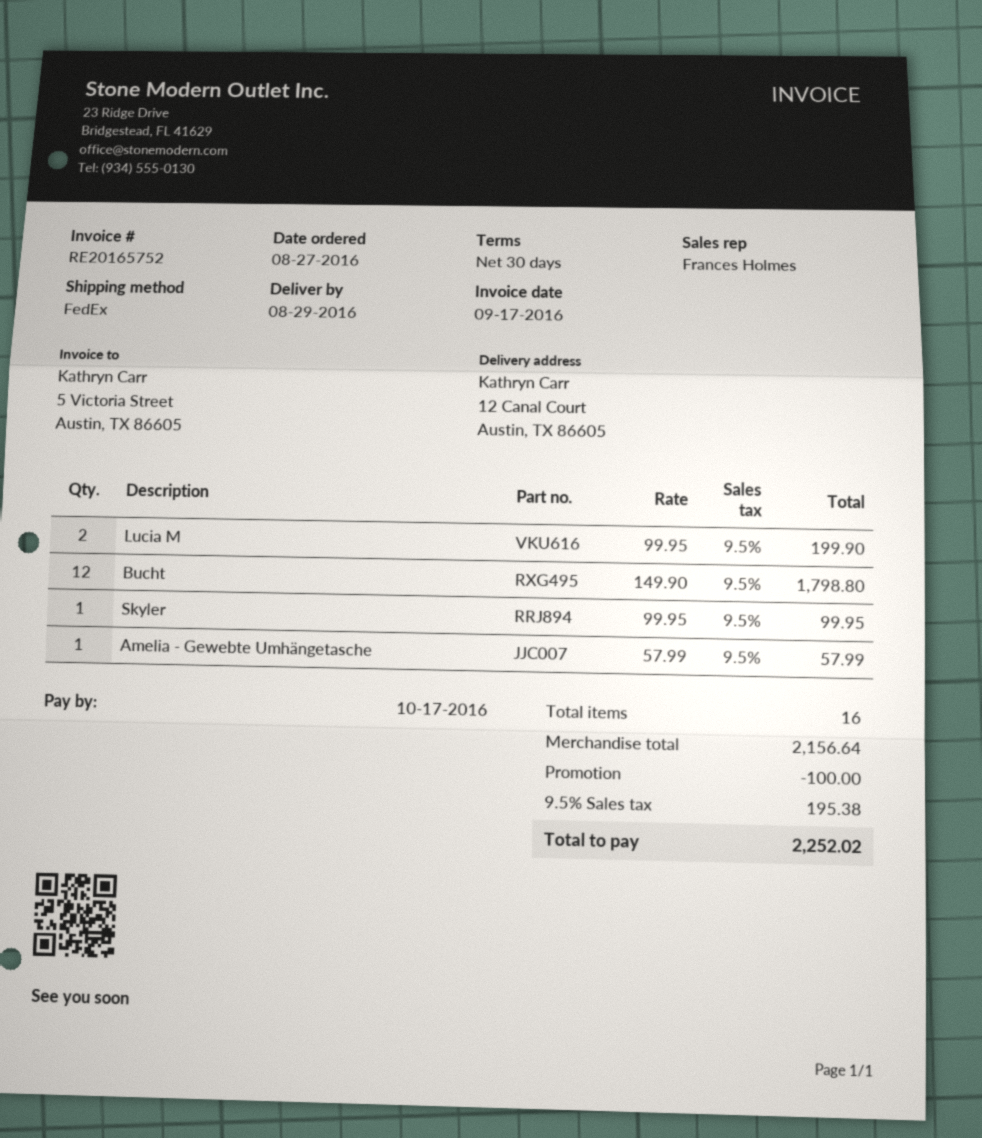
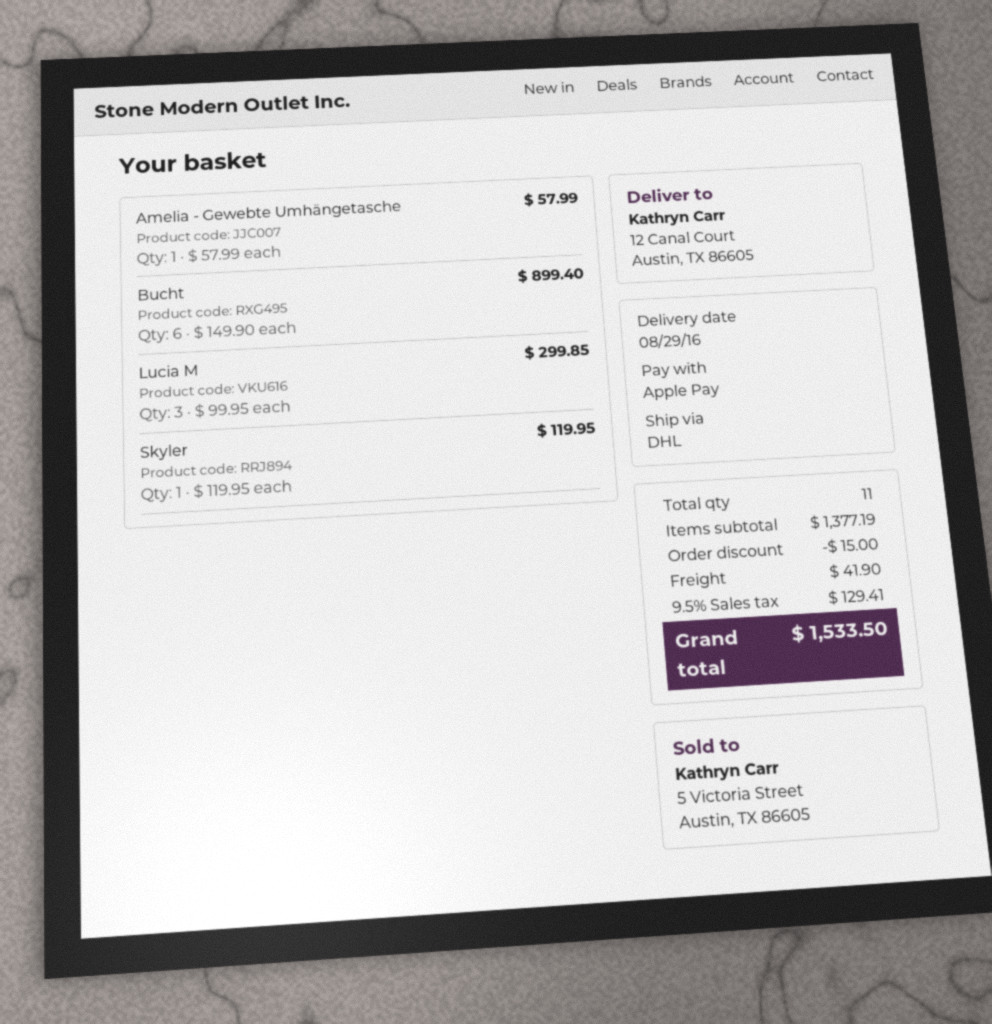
shipping method: FedEx -> DHL
Lucia M: 2 x 99.95 = 199.90 -> 3 x 99.95 = 299.85
Bucht: 12 x 149.90 = 1798.80 -> 6 x 149.90 = 899.40
Skyler: 1 x 99.95 = 99.95 -> 1 x 119.95 = 119.95
total quantity: 16 -> 11
subtotal: 2156.64 -> 1377.19
discount: 100.00 -> 15.00
shipping: none -> 41.90
tax: 9.5% = 195.38 -> 9.5% = 129.41
total: 2252.02 -> 1533.50

